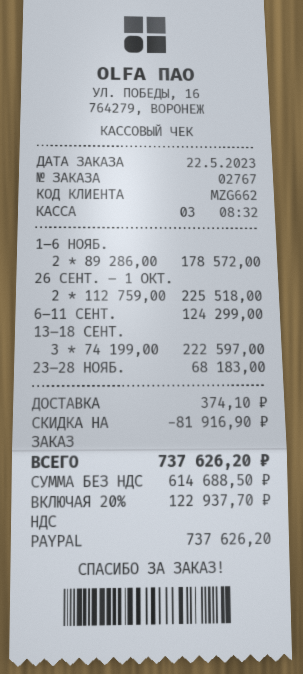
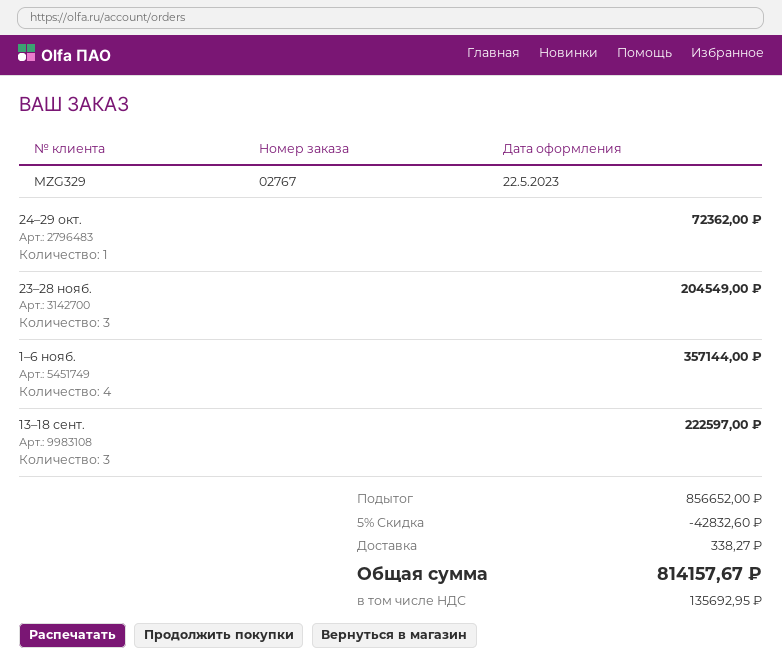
customer number: MZG662 -> MZG329
1–6 НОЯБ.: 2 for 178572.00 -> 4 for 357144.00
26 СЕНТ. – 1 ОКТ.: 2 for 225518.00 -> none
6–11 СЕНТ.: 1 for 124299.00 -> none
23–28 НОЯБ.: 1 for 68183.00 -> 3 for 204549.00
24–29 окт.: none -> 1 for 72362.00
discount: 81916.90 -> 42832.60
shipping: 374.10 -> 338.27
tax: 122937.70 -> 135692.95
total: 737626.20 -> 814157.67

